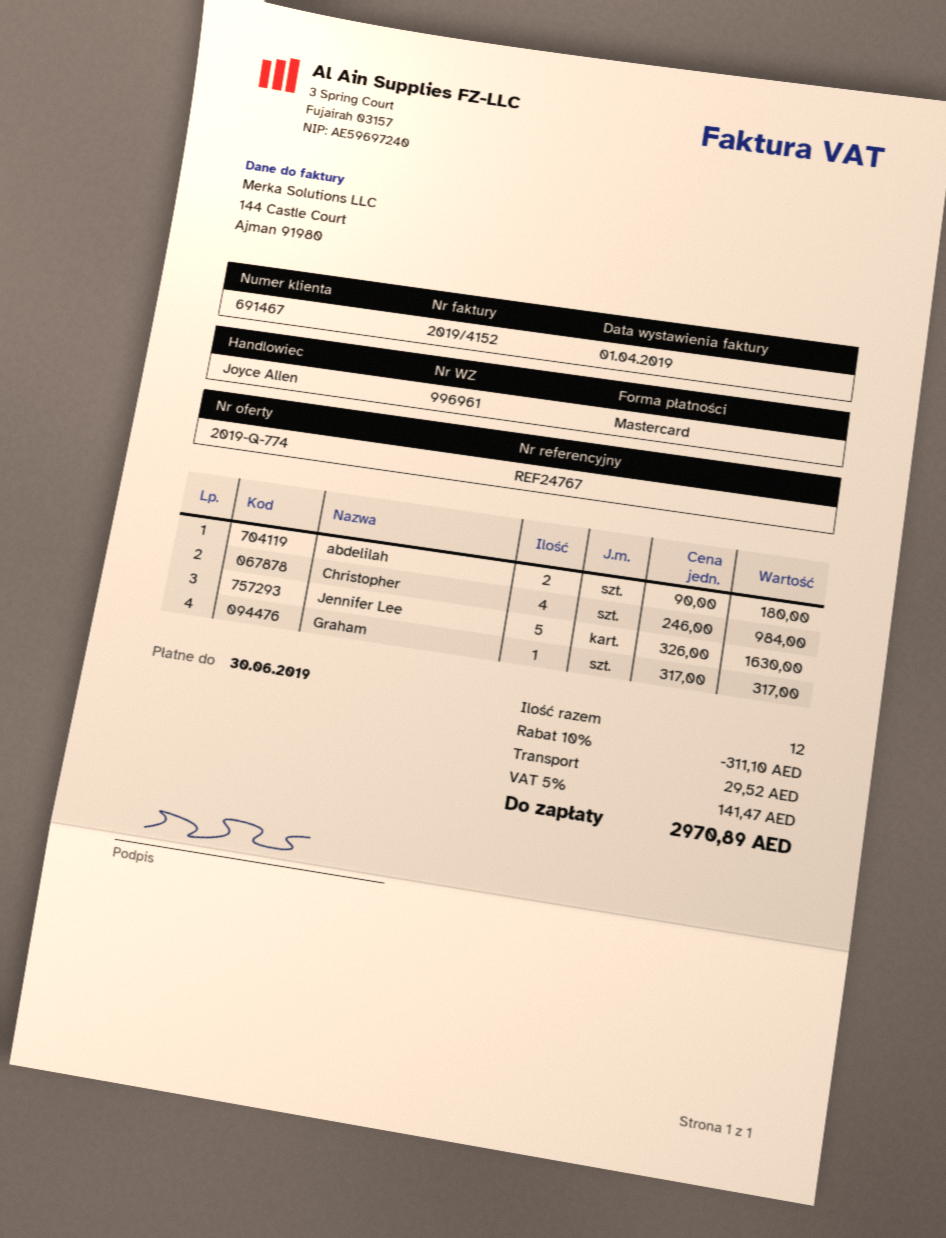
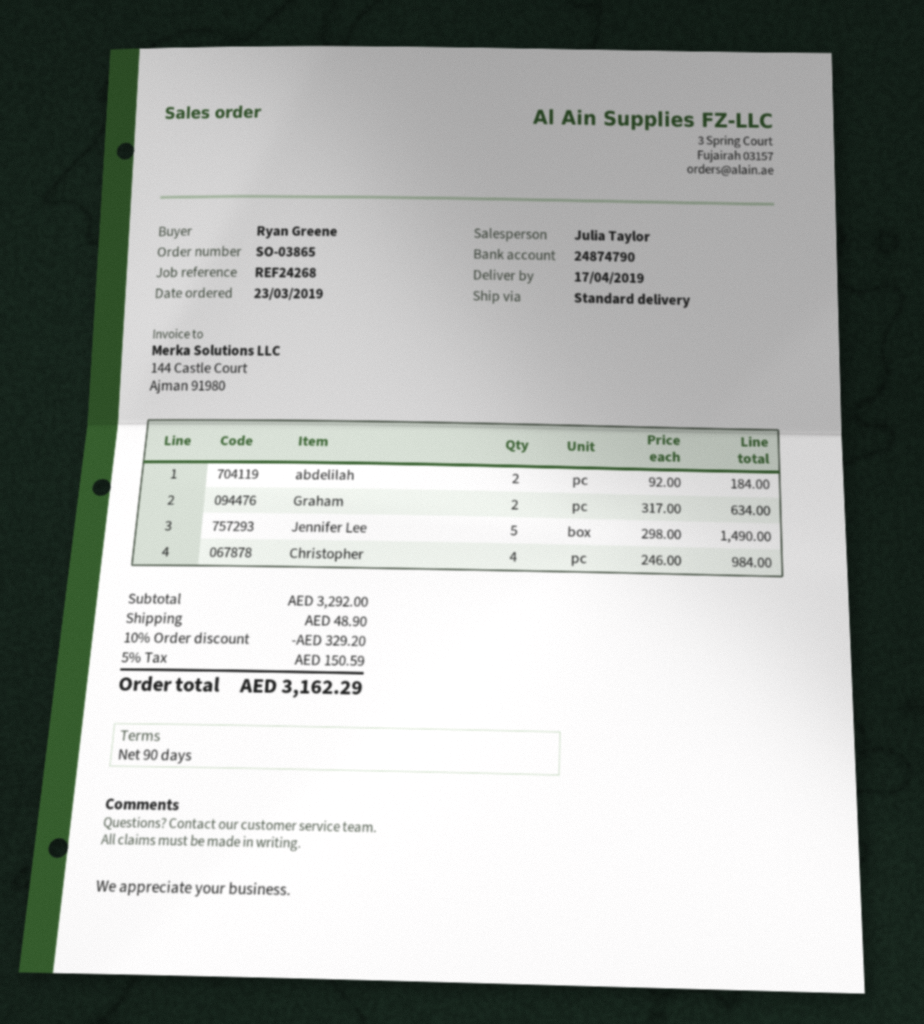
reference: REF24767 -> REF24268
sales rep: Joyce Allen -> Julia Taylor
abdelilah: 2 x 90.00 = 180.00 -> 2 x 92.00 = 184.00
Jennifer Lee: 5 x 326.00 = 1630.00 -> 5 x 298.00 = 1490.00
Graham: 1 x 317.00 = 317.00 -> 2 x 317.00 = 634.00
discount: 10% = 311.10 -> 10% = 329.20
shipping: 29.52 -> 48.90
tax: 5% = 141.47 -> 5% = 150.59
total: 2970.89 -> 3162.29

